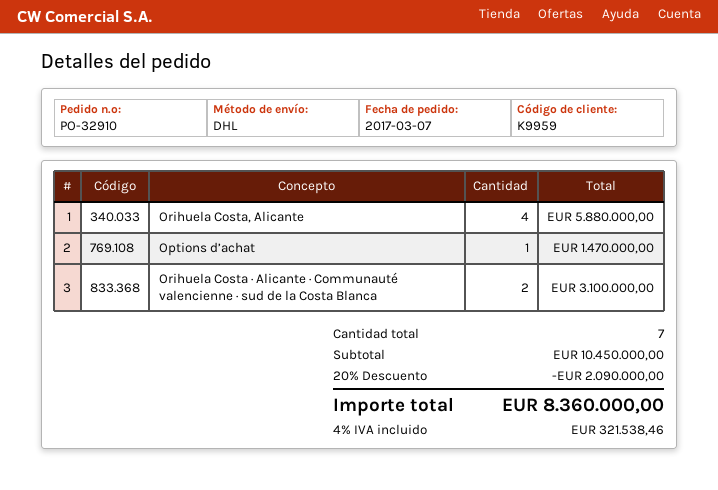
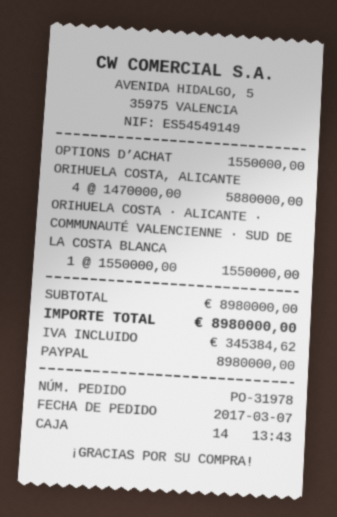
order number: PO-32910 -> PO-31978
Options d’achat: 1 for 1470000.00 -> 1 for 1550000.00
Orihuela Costa · Alicante · Communauté valencienne · sud de la Costa Blanca: 2 for 3100000.00 -> 1 for 1550000.00
subtotal: 10450000.00 -> 8980000.00
discount: 20% = 2090000.00 -> none
tax: 321538.46 -> 345384.62
total: 8360000.00 -> 8980000.00

